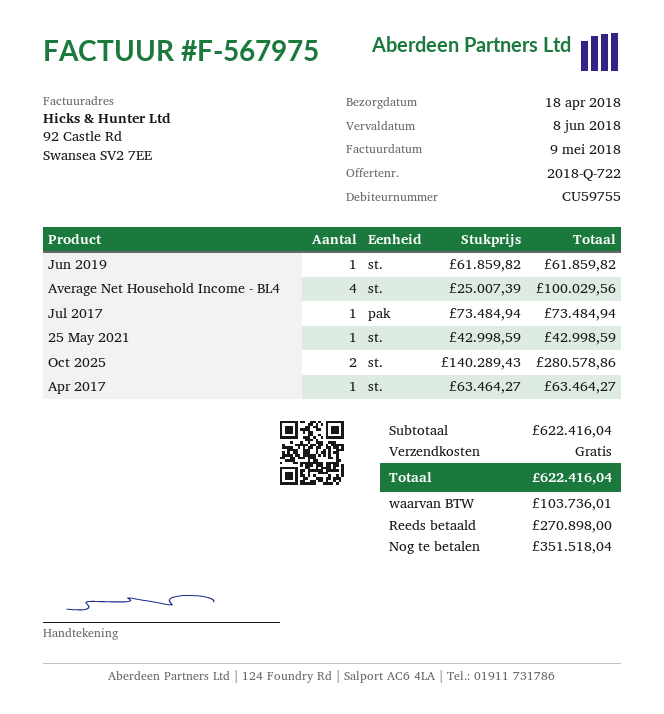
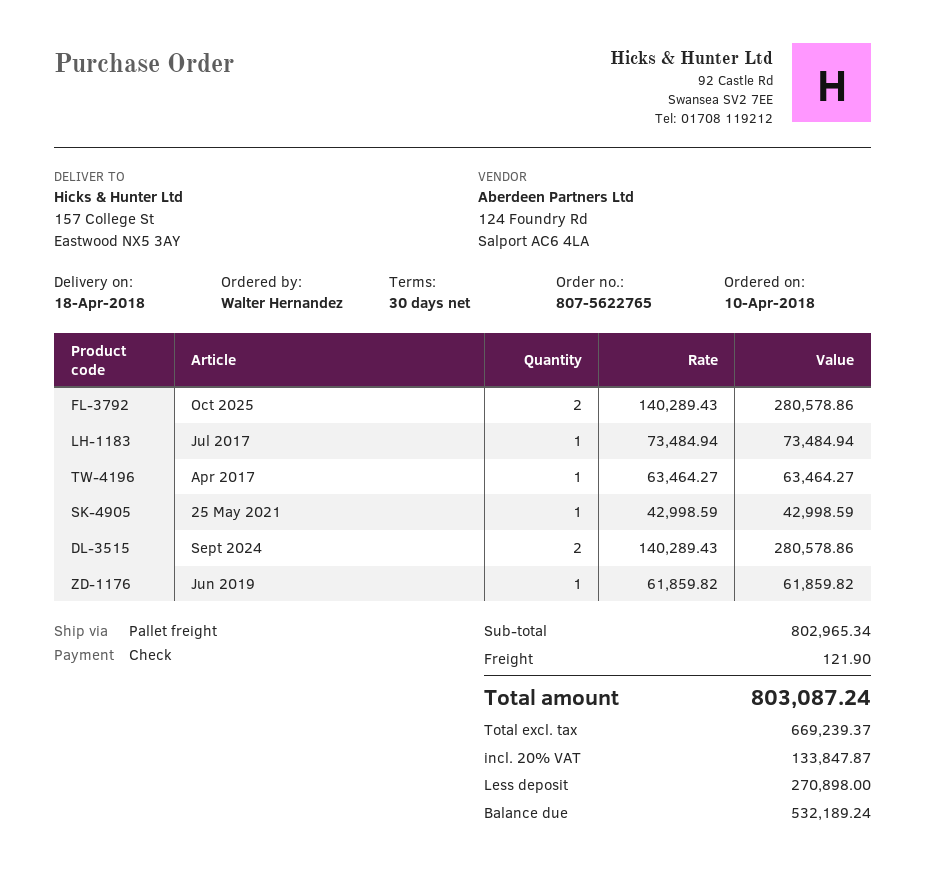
Average Net Household Income - BL4: 4 x 25007.39 = 100029.56 -> none
Sept 2024: none -> 2 x 140289.43 = 280578.86
subtotal: 622416.04 -> 802965.34
shipping: 0.00 -> 121.90
tax: 103736.01 -> 133847.87
total: 622416.04 -> 803087.24
balance: 351518.04 -> 532189.24

